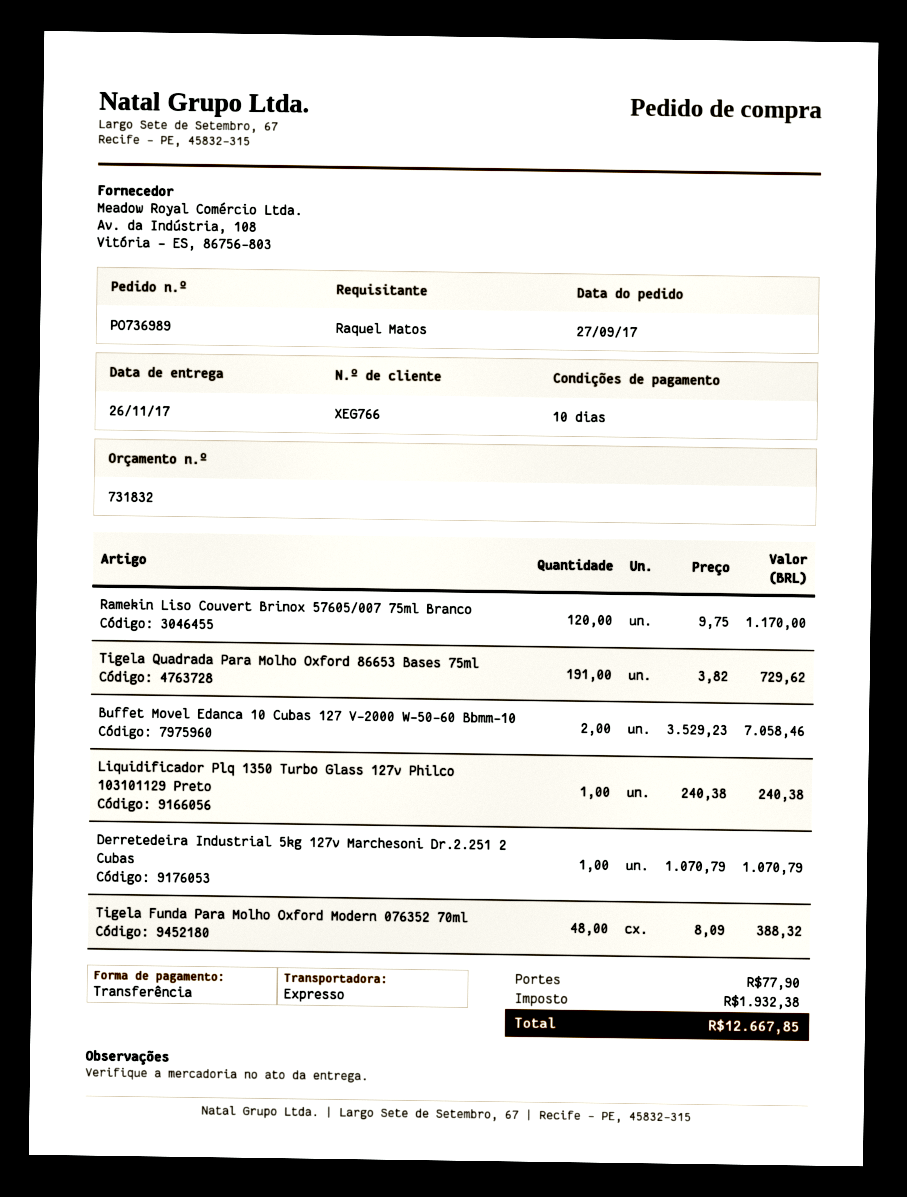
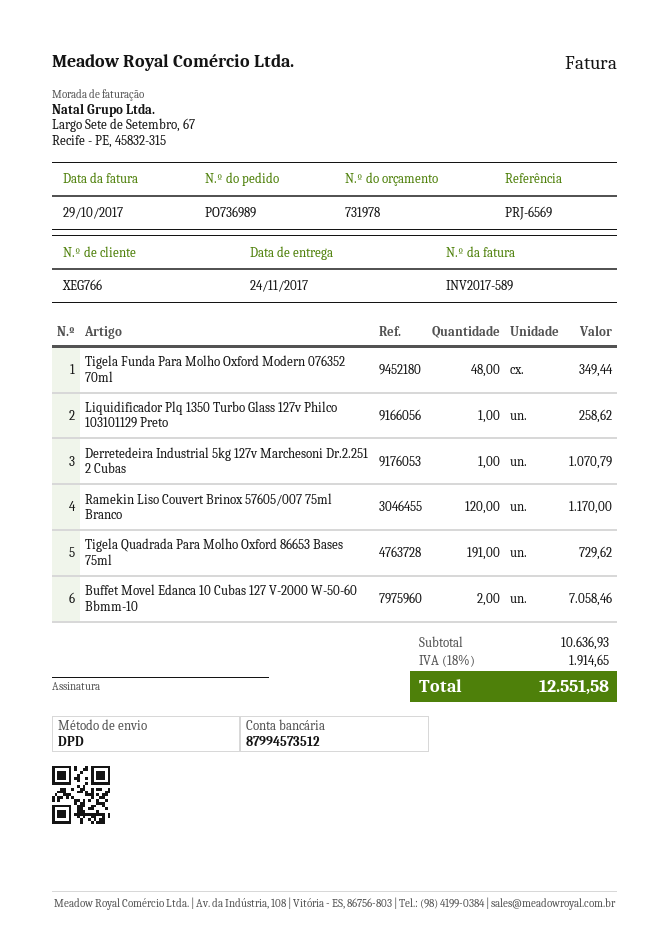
quote number: 731832 -> 731978
delivery date: 2017-11-26 -> 2017-11-24
shipping method: express -> DPD
Liquidificador Plq 1350 Turbo Glass 127v Philco 103101129 Preto: 1 for 240.38 -> 1 for 258.62
Tigela Funda Para Molho Oxford Modern 076352 70ml: 48 for 388.32 -> 48 for 349.44
shipping: 77.90 -> none
tax: 1932.38 -> 1914.65
total: 12667.85 -> 12551.58

